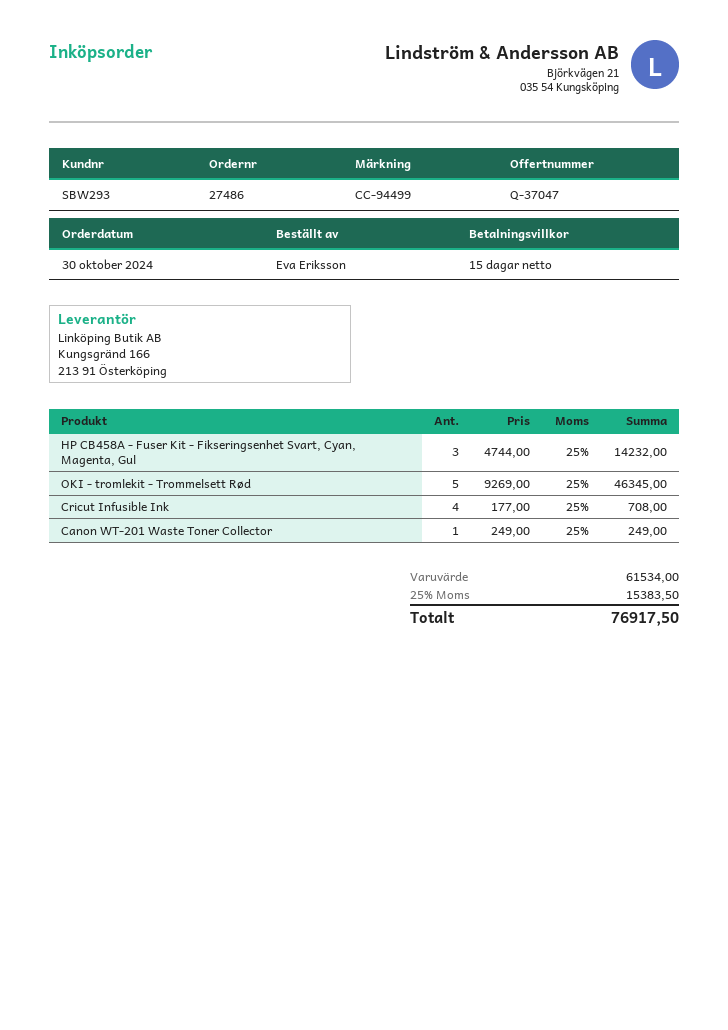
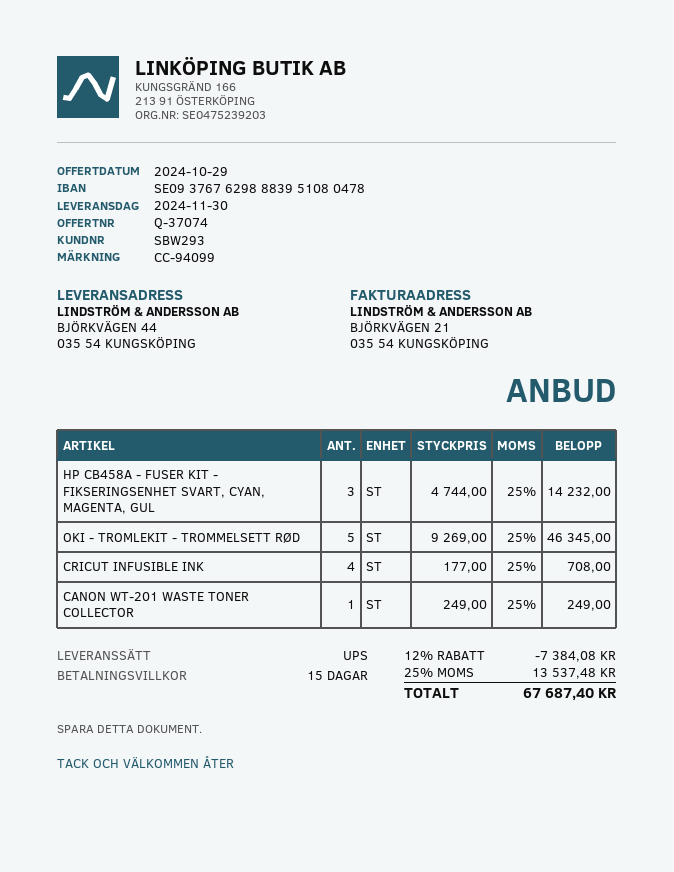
quote number: Q-37047 -> Q-37074
reference: CC-94499 -> CC-94099
discount: none -> 12% = 7384.08
tax: 25% = 15383.50 -> 25% = 13537.48
total: 76917.50 -> 67687.40

